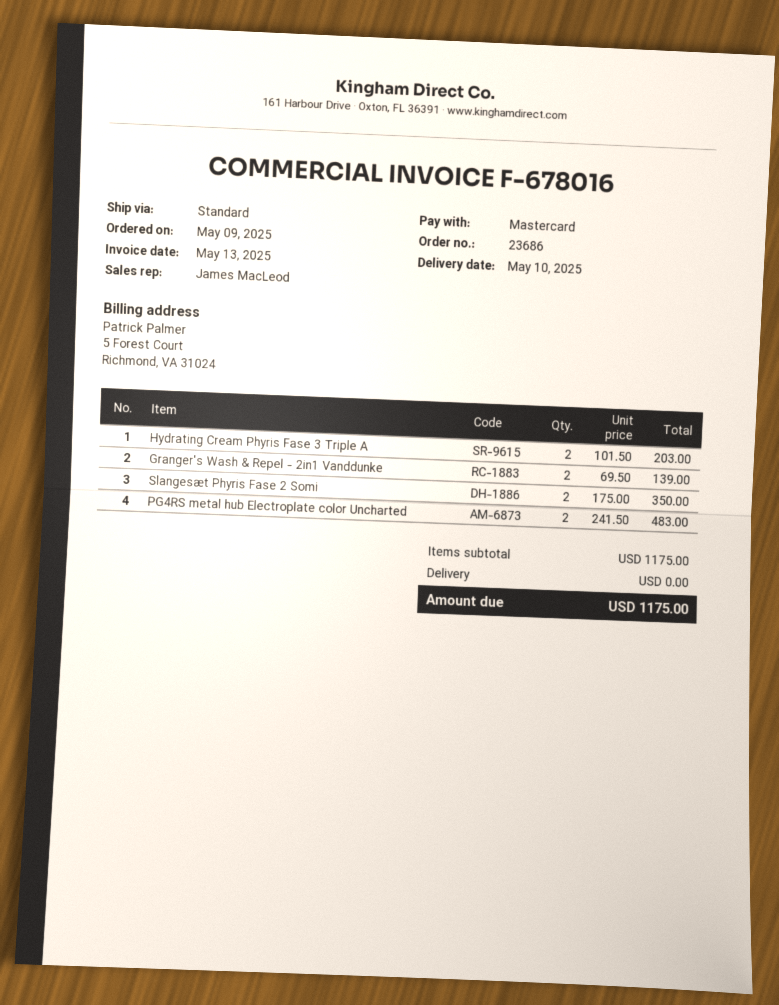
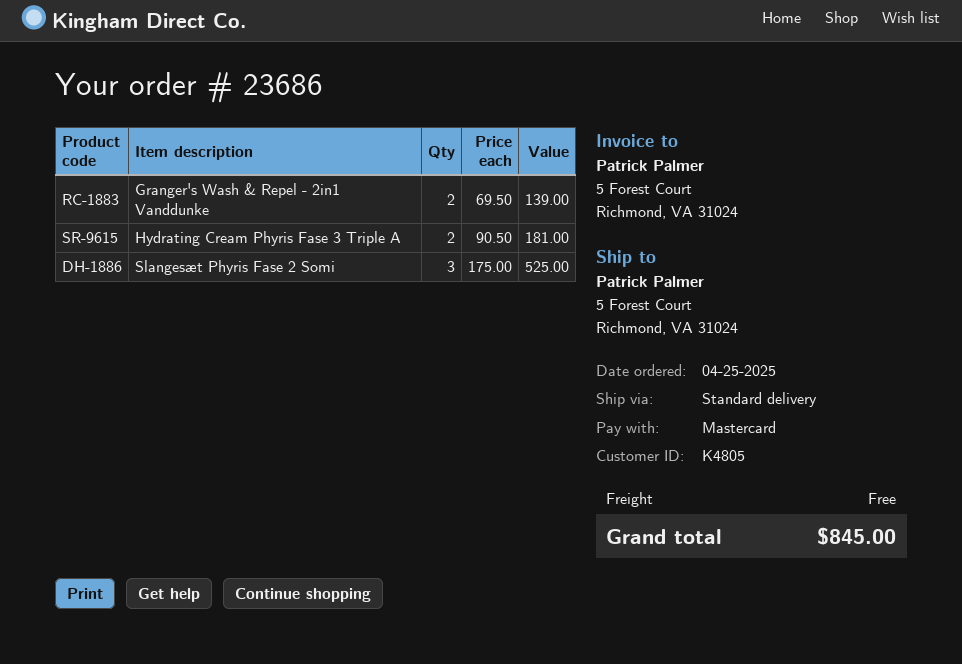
order date: 2025-05-09 -> 2025-04-25
Hydrating Cream Phyris Fase 3 Triple A: 2 x 101.50 = 203.00 -> 2 x 90.50 = 181.00
Slangesæt Phyris Fase 2 Somi: 2 x 175.00 = 350.00 -> 3 x 175.00 = 525.00
PG4RS metal hub Electroplate color Uncharted: 2 x 241.50 = 483.00 -> none
total: 1175.00 -> 845.00

